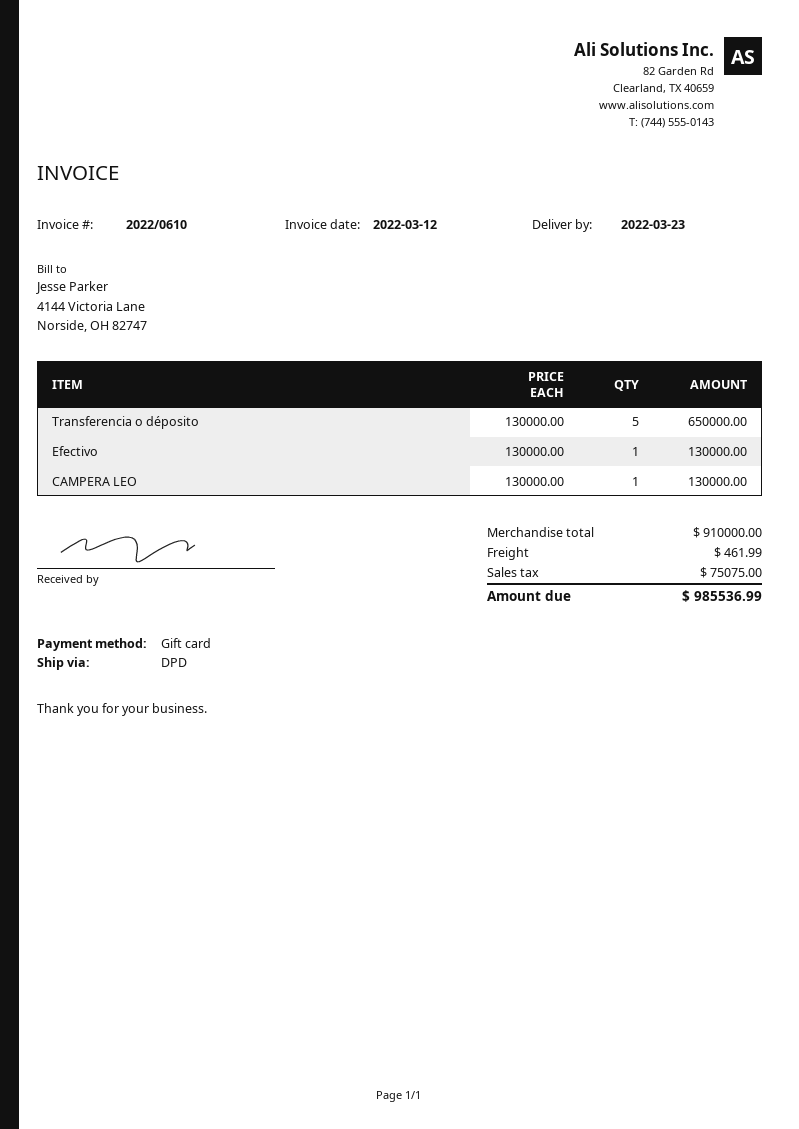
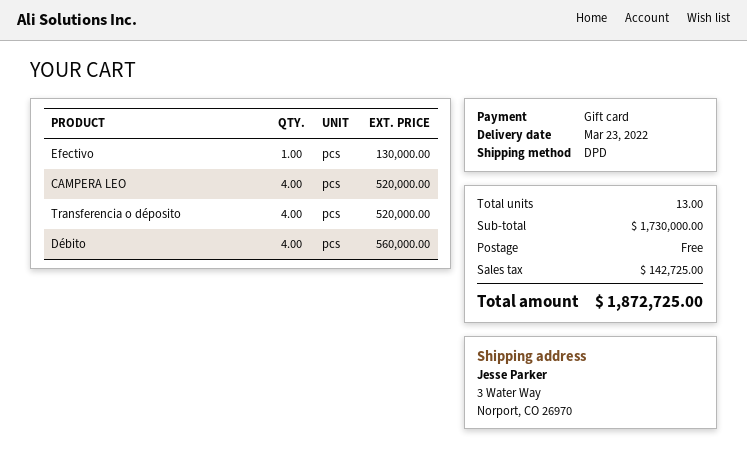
Transferencia o déposito: 5 for 650000.00 -> 4 for 520000.00
CAMPERA LEO: 1 for 130000.00 -> 4 for 520000.00
Débito: none -> 4 for 560000.00
subtotal: 910000.00 -> 1730000.00
shipping: 461.99 -> 0.00
tax: 75075.00 -> 142725.00
total: 985536.99 -> 1872725.00

